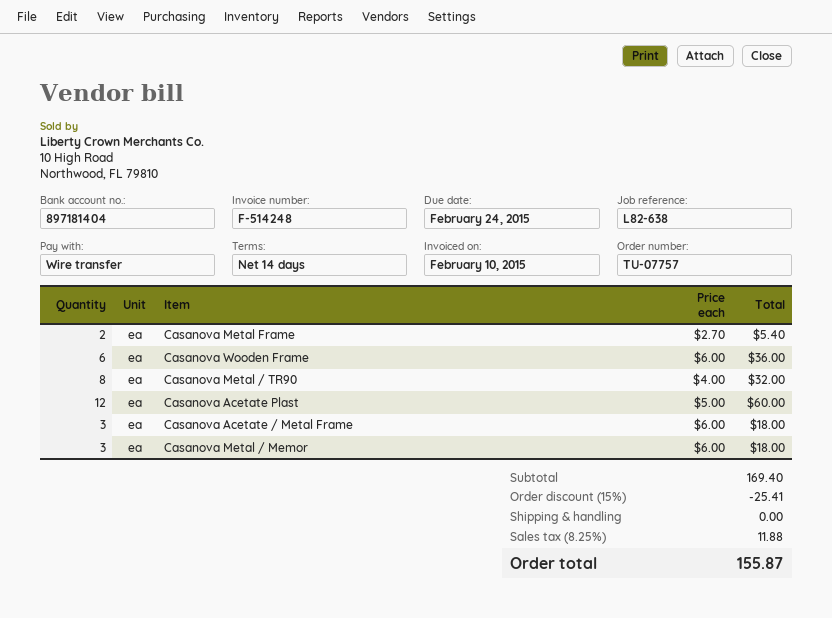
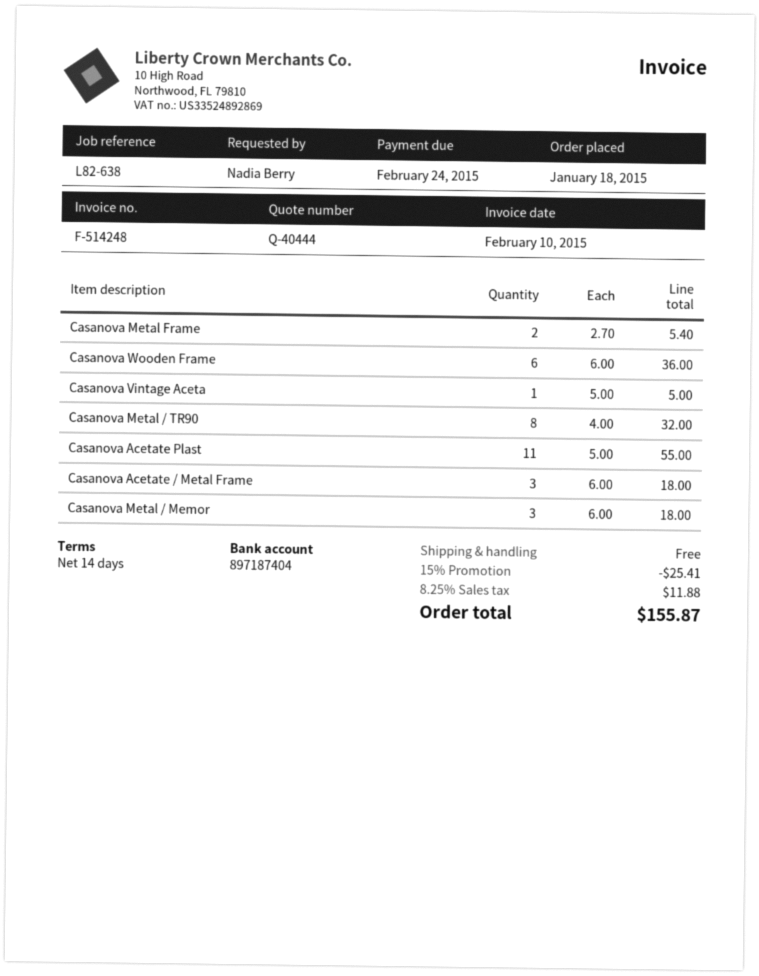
bank account: 897181404 -> 897187404
Casanova Acetate Plast: 12 x 5.00 = 60.00 -> 11 x 5.00 = 55.00
Casanova Vintage Aceta: none -> 1 x 5.00 = 5.00

